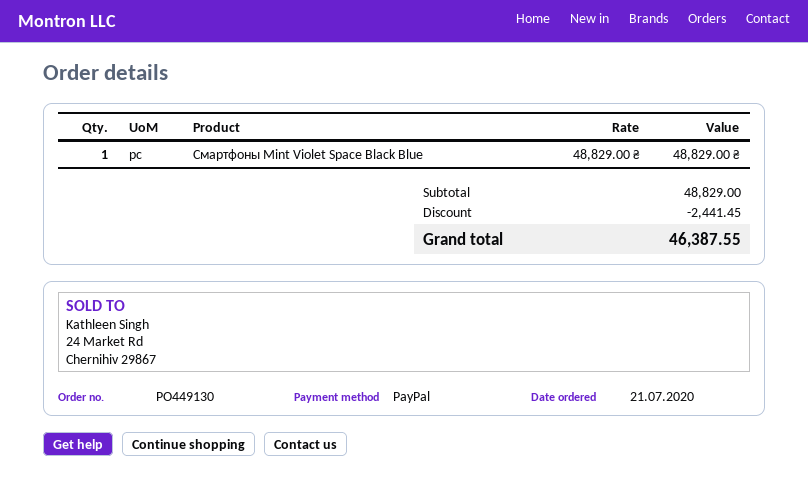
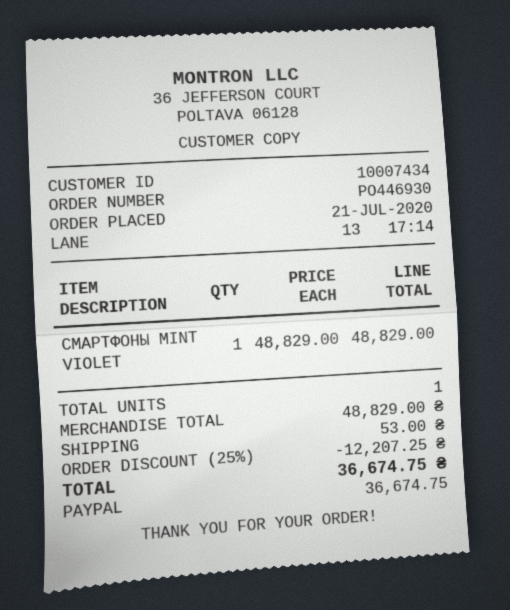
order number: PO449130 -> PO446930
discount: 2441.45 -> 12207.25
shipping: none -> 53.00
total: 46387.55 -> 36674.75

